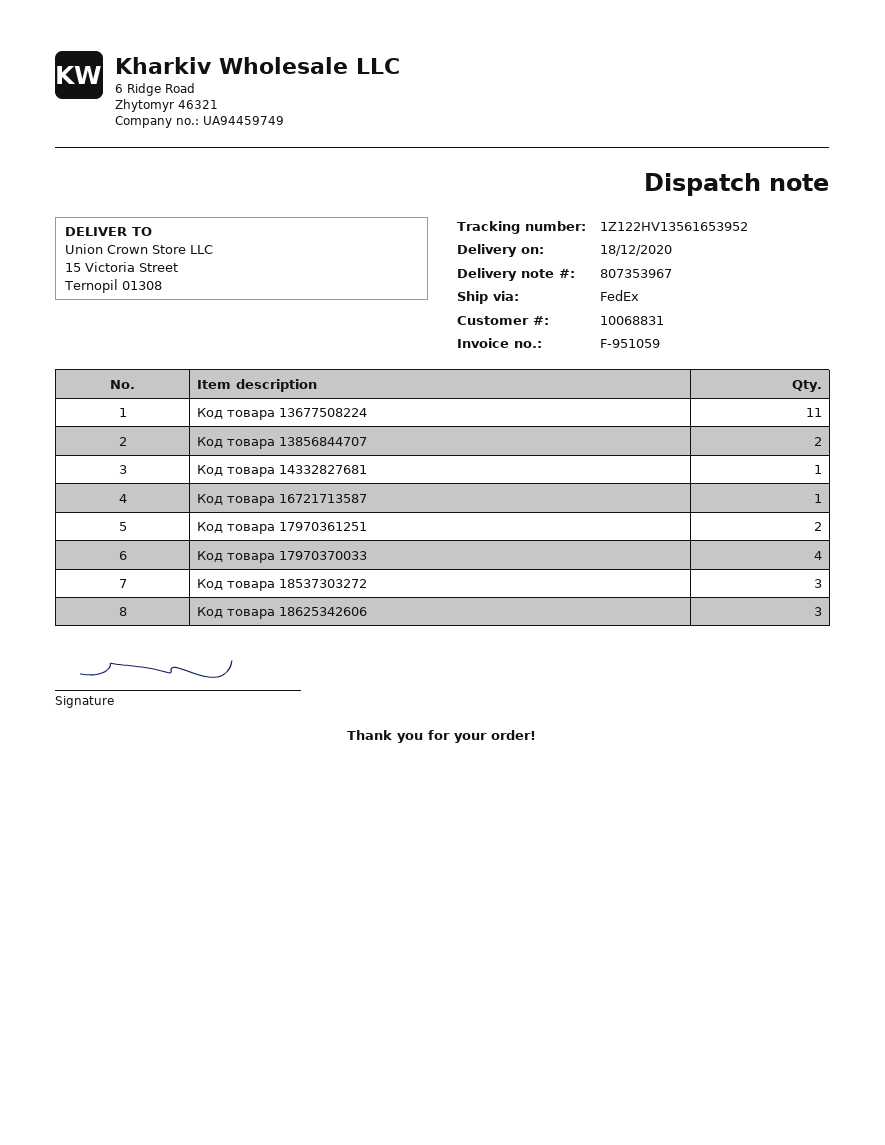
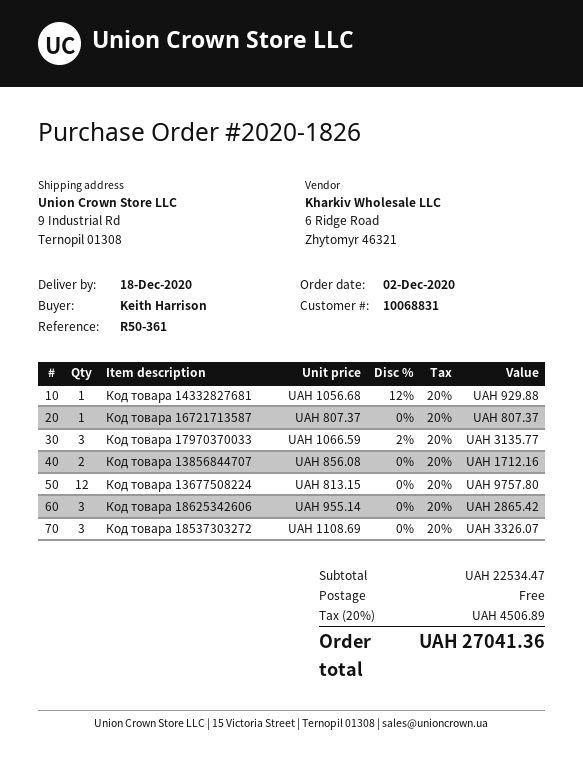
ship to: 15 Victoria Street, Ternopil 01308 -> 9 Industrial Rd, Ternopil 01308
Код товара 13677508224: 11 -> 12
Код товара 17970361251: 2 -> none
Код товара 17970370033: 4 -> 3

